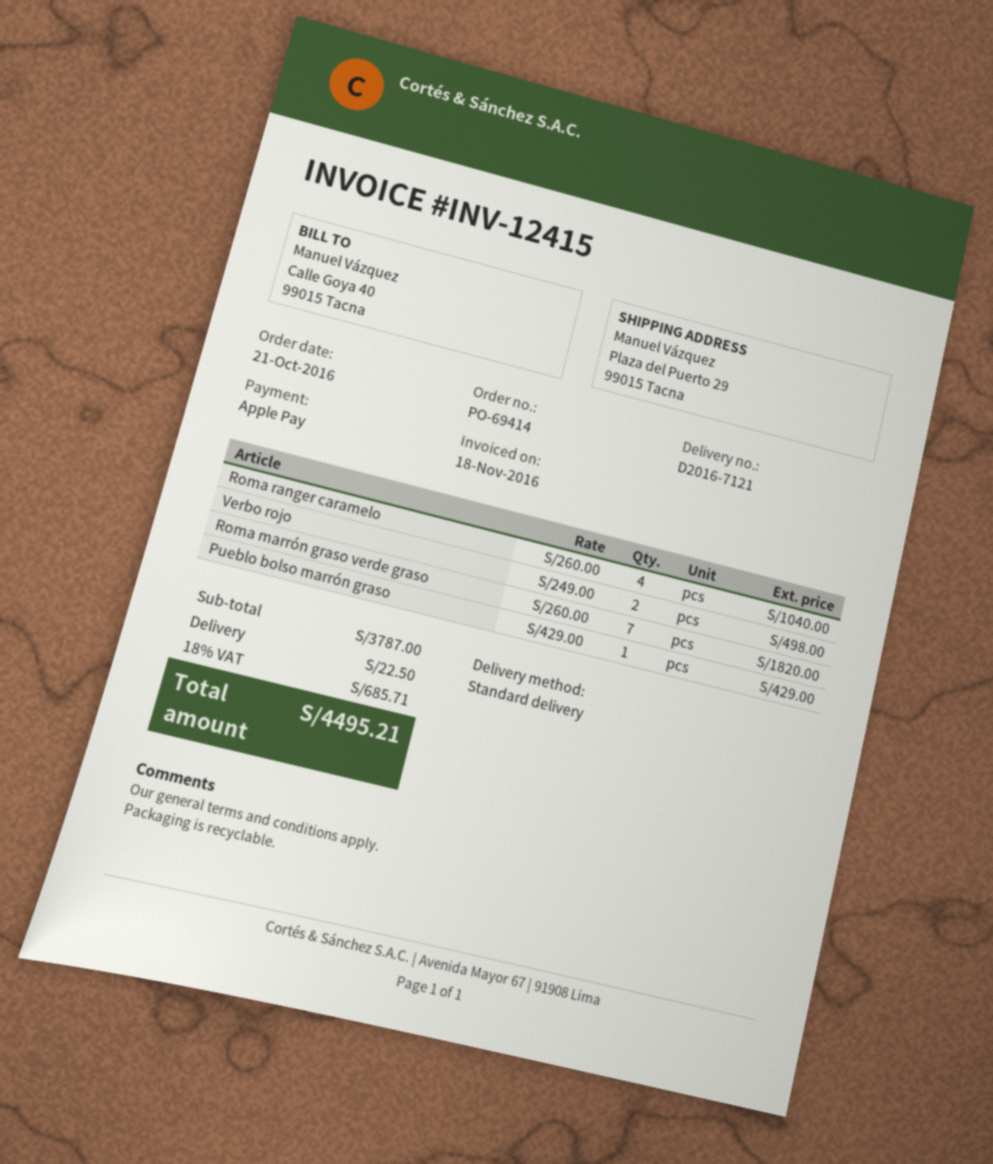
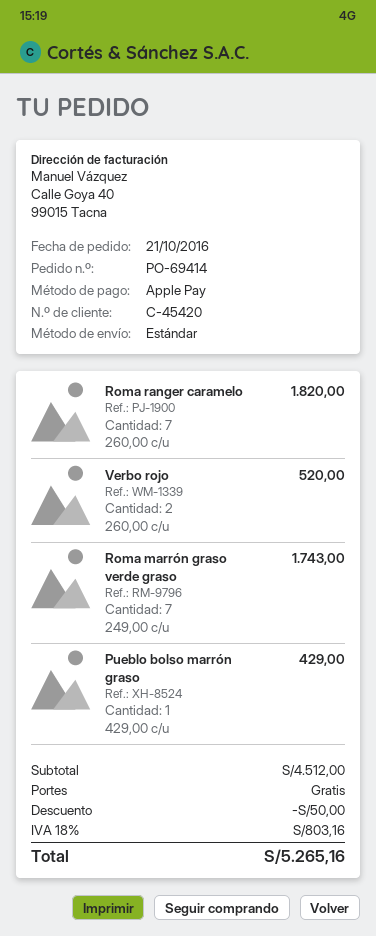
Roma ranger caramelo: 4 x 260.00 = 1040.00 -> 7 x 260.00 = 1820.00
Verbo rojo: 2 x 249.00 = 498.00 -> 2 x 260.00 = 520.00
Roma marrón graso verde graso: 7 x 260.00 = 1820.00 -> 7 x 249.00 = 1743.00
subtotal: 3787.00 -> 4512.00
discount: none -> 50.00
shipping: 22.50 -> 0.00
tax: 18% = 685.71 -> 18% = 803.16
total: 4495.21 -> 5265.16

